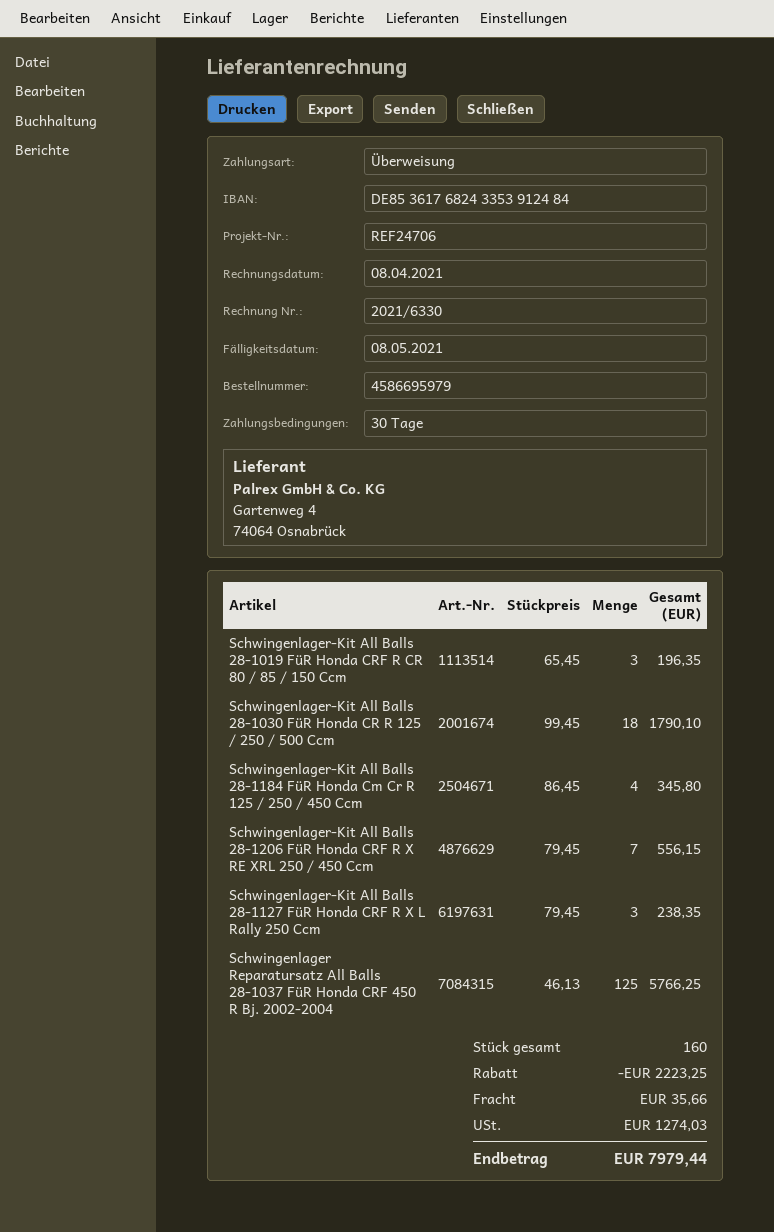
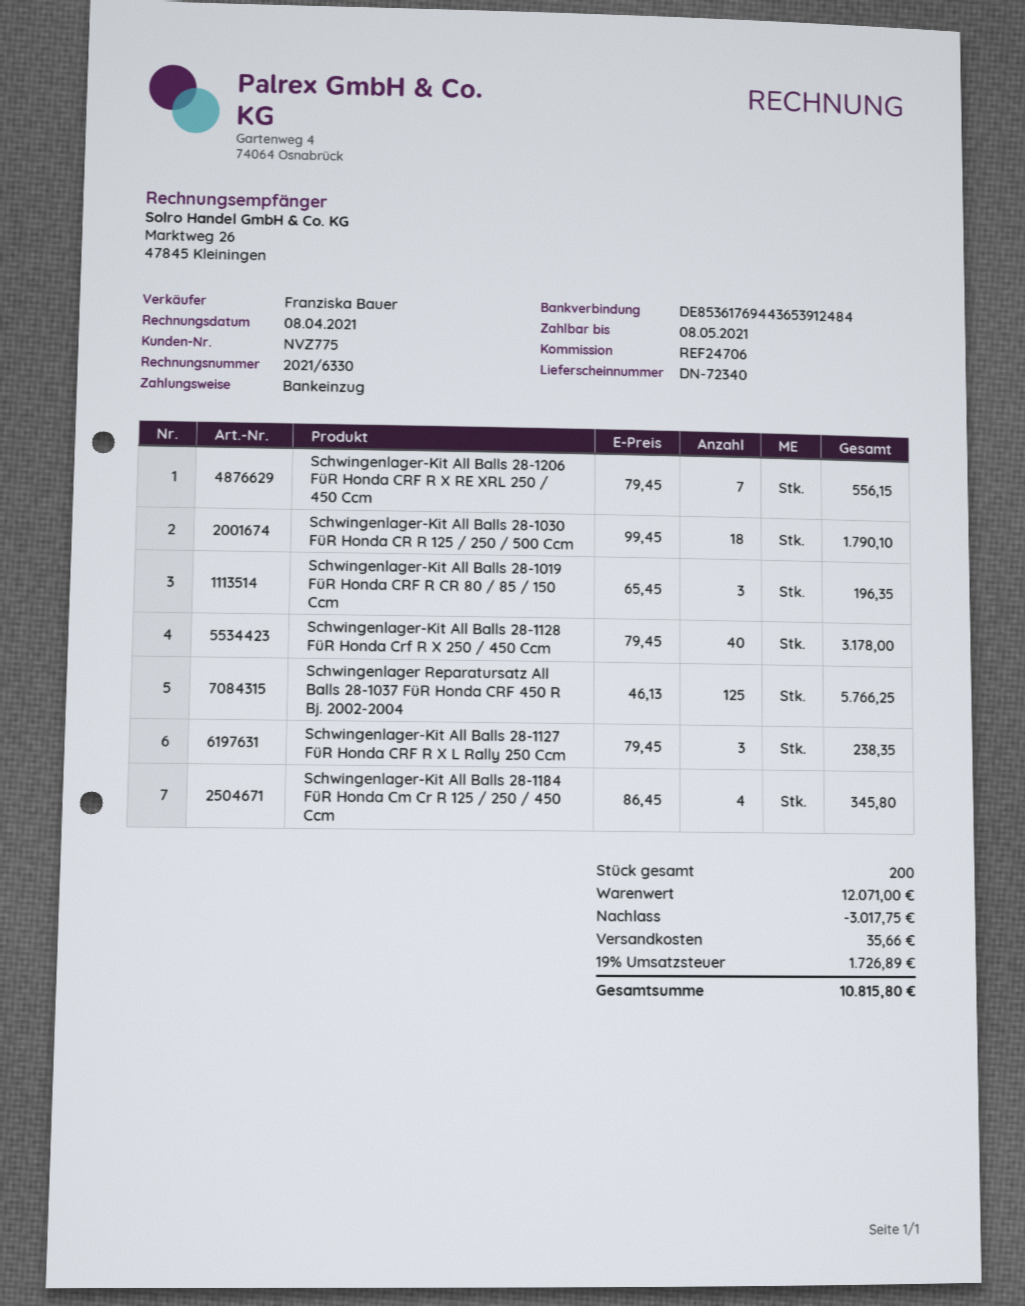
payment method: bank transfer -> direct debit
bank account: DE85361768243353912484 -> DE85361769443653912484
Schwingenlager-Kit All Balls 28-1128 FüR Honda Crf R X 250 / 450 Ccm: none -> 40 x 79.45 = 3178.00
total quantity: 160 -> 200
discount: 2223.25 -> 3017.75
tax: 1274.03 -> 1726.89
total: 7979.44 -> 10815.80

